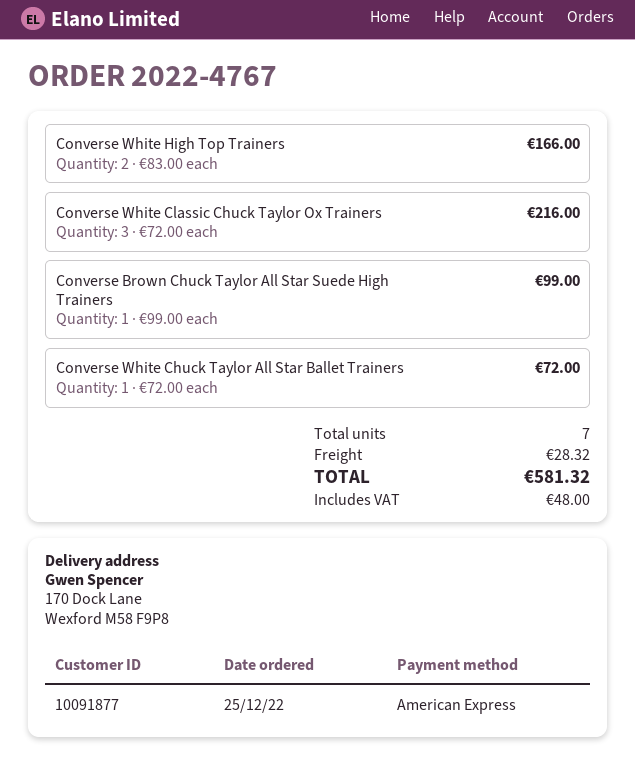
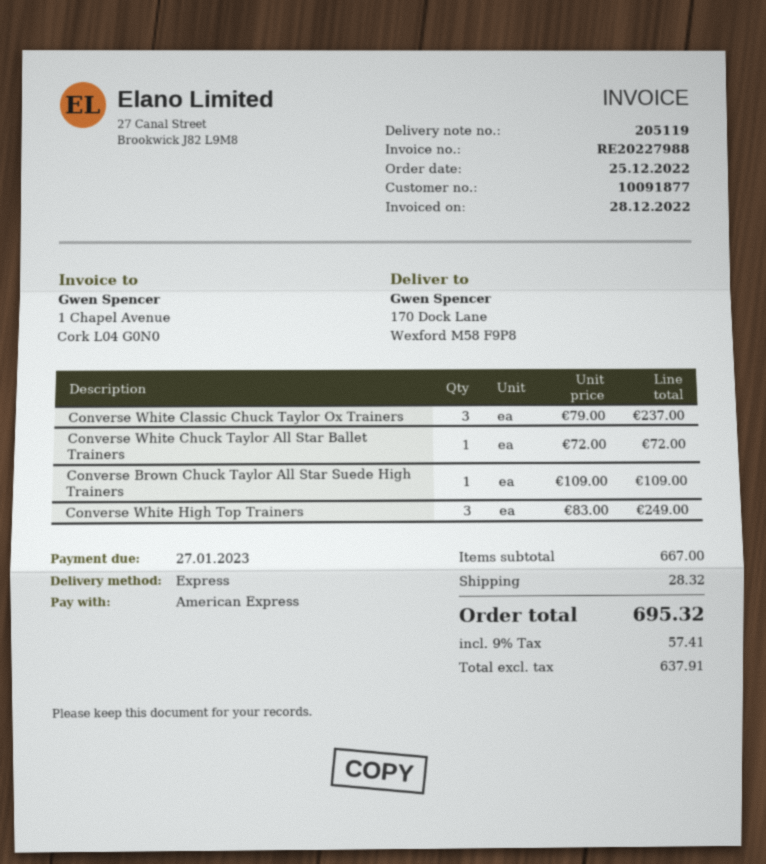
Converse White High Top Trainers: 2 x 83.00 = 166.00 -> 3 x 83.00 = 249.00
Converse White Classic Chuck Taylor Ox Trainers: 3 x 72.00 = 216.00 -> 3 x 79.00 = 237.00
Converse Brown Chuck Taylor All Star Suede High Trainers: 1 x 99.00 = 99.00 -> 1 x 109.00 = 109.00
tax: 48.00 -> 57.41
total: 581.32 -> 695.32

